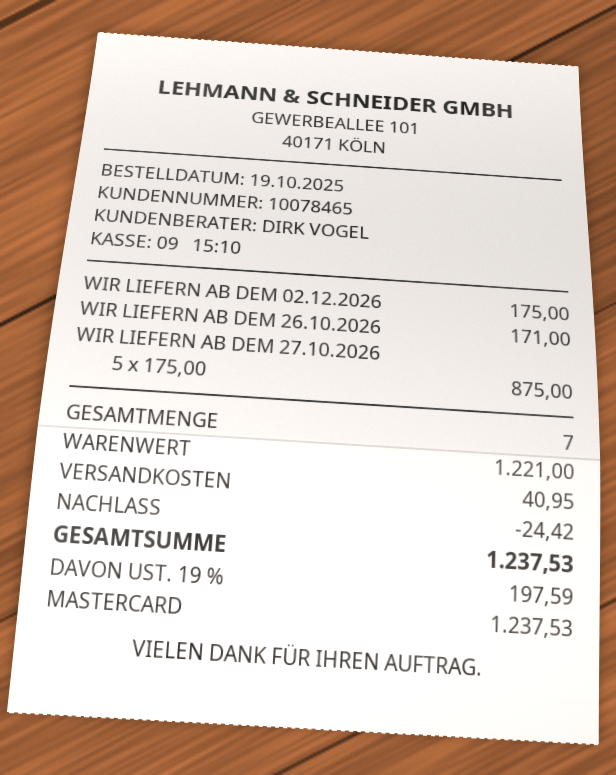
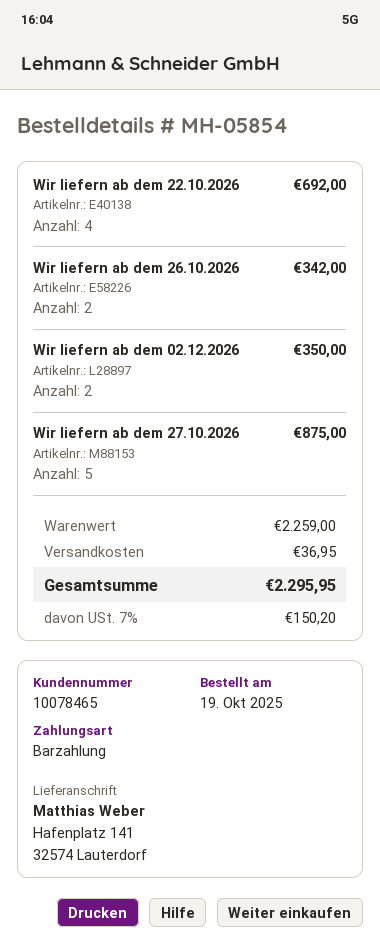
payment method: Mastercard -> cash
WIR LIEFERN AB DEM 02.12.2026: 1 for 175.00 -> 2 for 350.00
WIR LIEFERN AB DEM 26.10.2026: 1 for 171.00 -> 2 for 342.00
Wir liefern ab dem 22.10.2026: none -> 4 for 692.00
subtotal: 1221.00 -> 2259.00
discount: 24.42 -> none
shipping: 40.95 -> 36.95
tax: 19% = 197.59 -> 7% = 150.20
total: 1237.53 -> 2295.95

